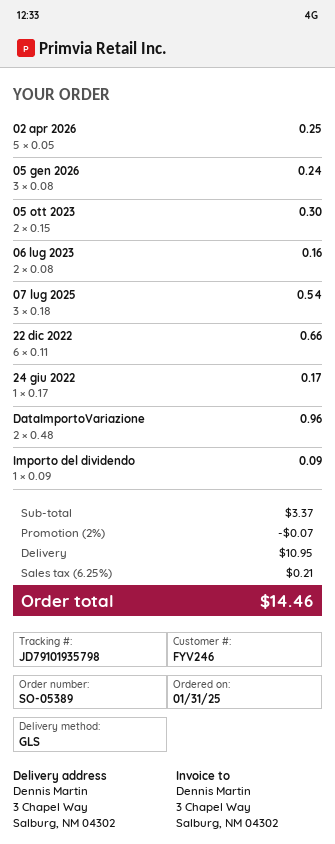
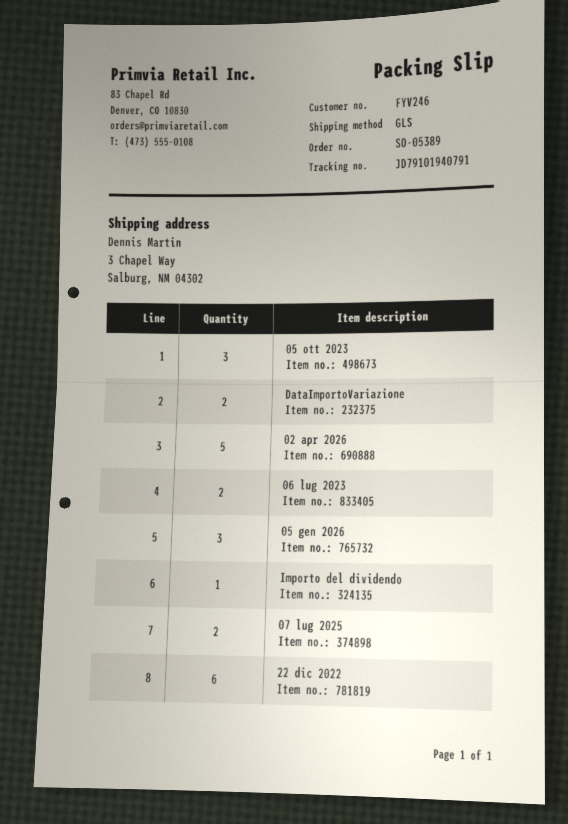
tracking number: JD79101935798 -> JD79101940791
05 ott 2023: 2 -> 3
07 lug 2025: 3 -> 2
24 giu 2022: 1 -> none

